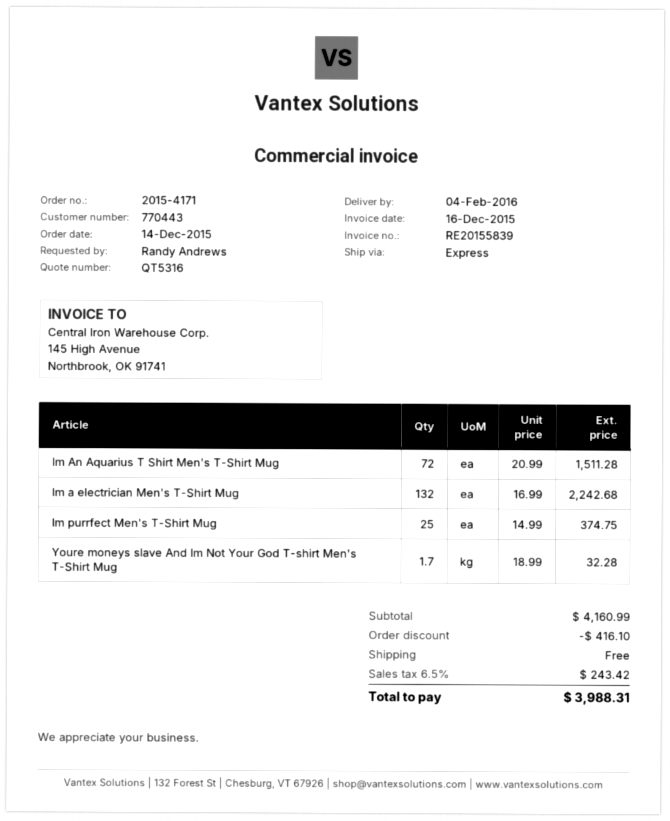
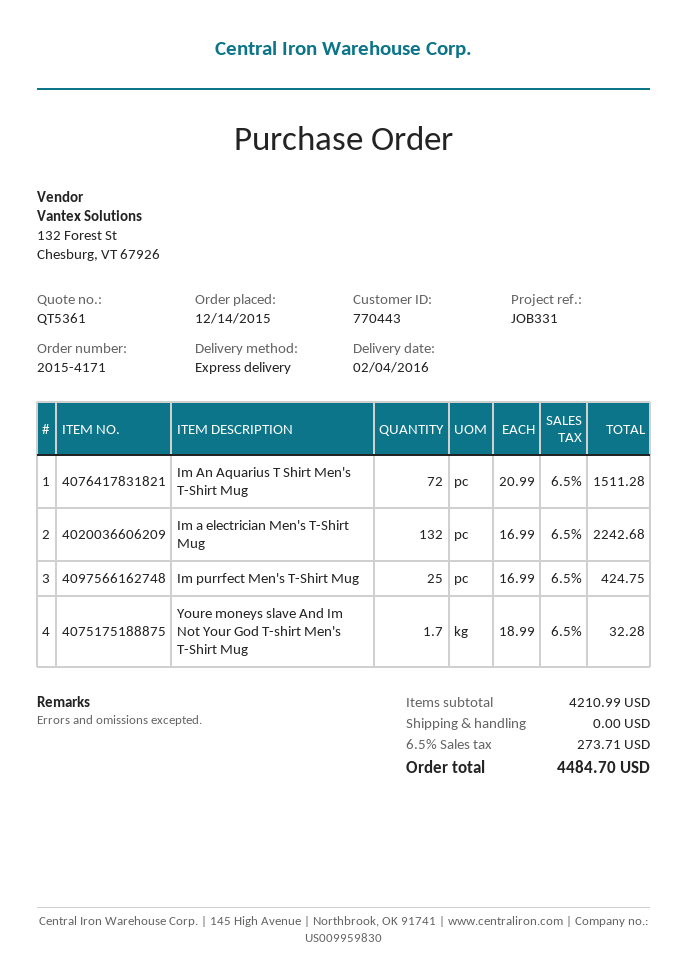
quote number: QT5316 -> QT5361
Im purrfect Men's T-Shirt Mug: 25 x 14.99 = 374.75 -> 25 x 16.99 = 424.75
subtotal: 4160.99 -> 4210.99
discount: 416.10 -> none
tax: 6.5% = 243.42 -> 6.5% = 273.71
total: 3988.31 -> 4484.70

